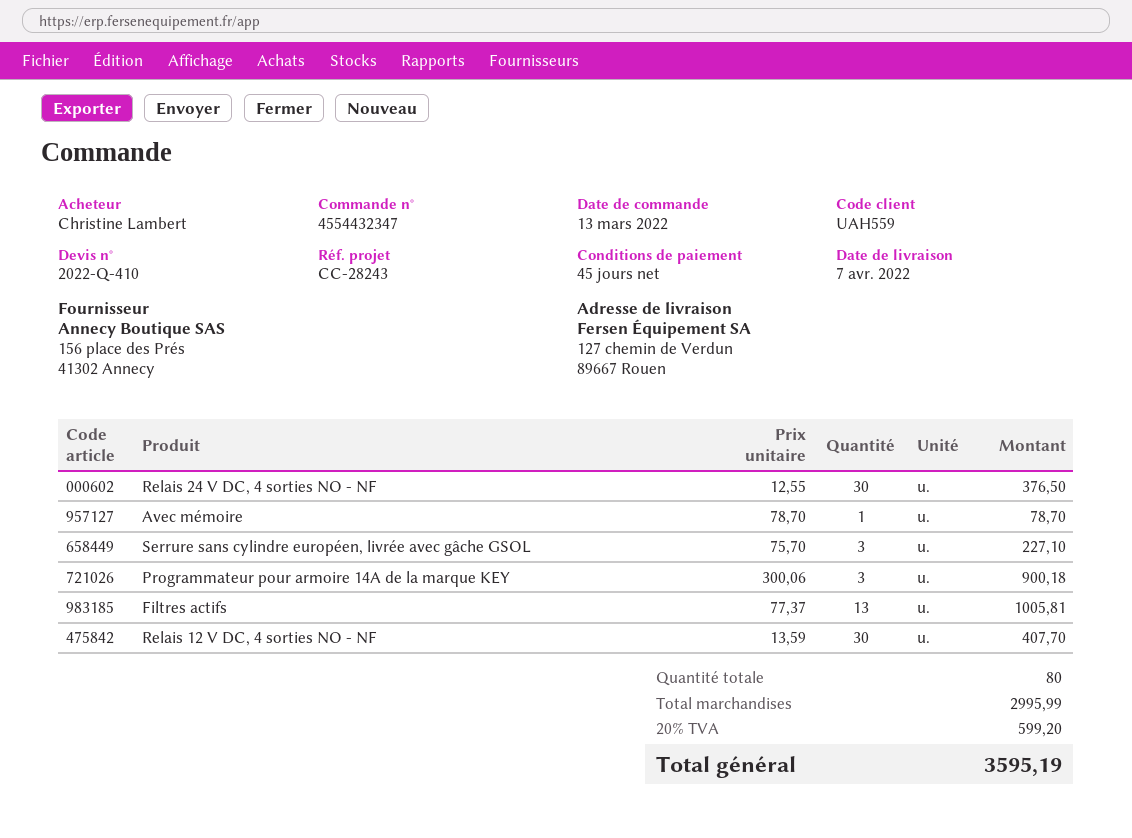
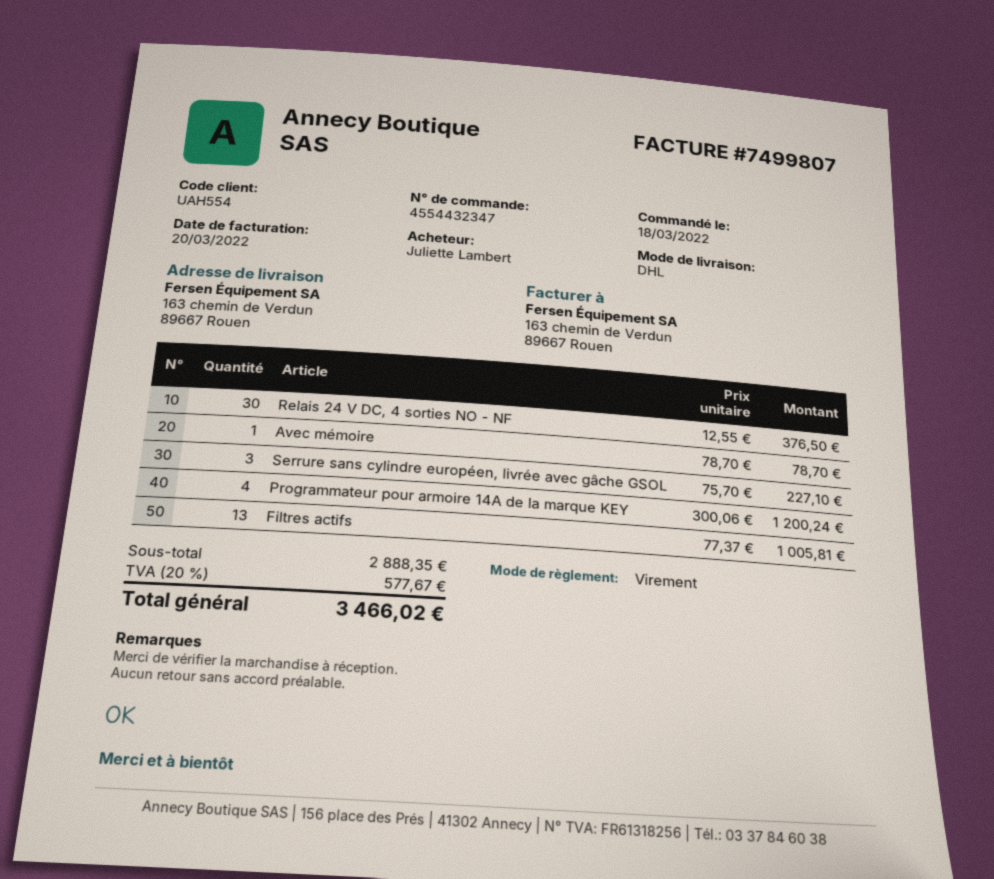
order date: 2022-03-13 -> 2022-03-18
customer number: UAH559 -> UAH554
ordered by: Christine Lambert -> Juliette Lambert
ship to: 127 chemin de Verdun, 89667 Rouen -> 163 chemin de Verdun, 89667 Rouen
Programmateur pour armoire 14A de la marque KEY: 3 x 300.06 = 900.18 -> 4 x 300.06 = 1200.24
Relais 12 V DC, 4 sorties NO - NF: 30 x 13.59 = 407.70 -> none
subtotal: 2995.99 -> 2888.35
tax: 20% = 599.20 -> 20% = 577.67
total: 3595.19 -> 3466.02

